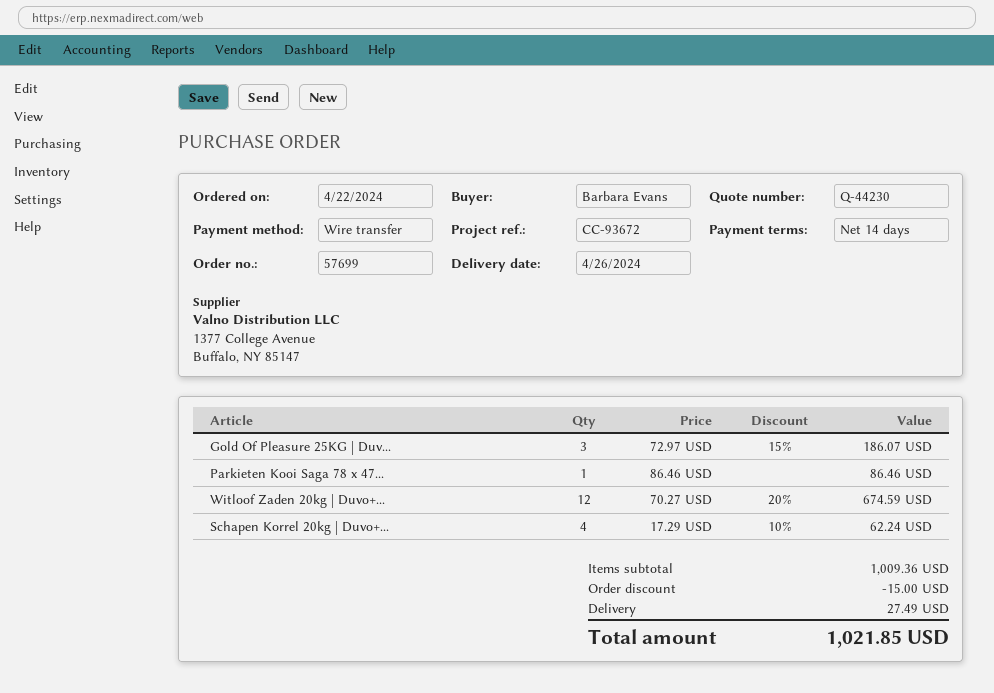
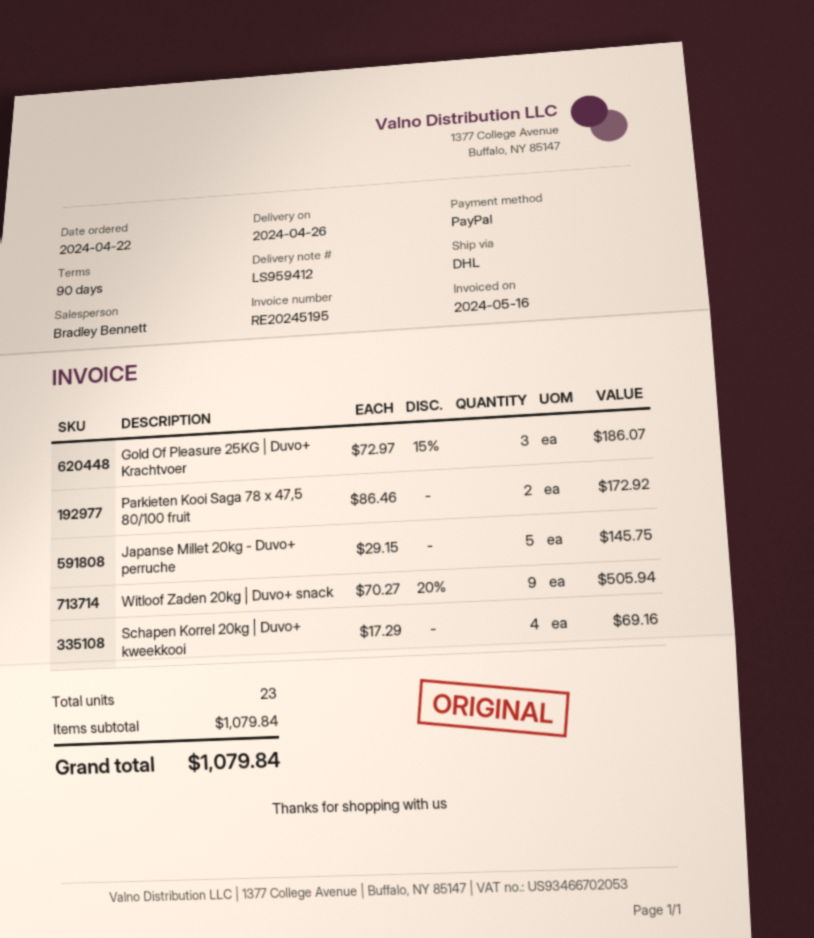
payment terms: 14 days -> 90 days
payment method: bank transfer -> PayPal
Parkieten Kooi Saga 78 x 47...: 1 x 86.46 = 86.46 -> 2 x 86.46 = 172.92
Witloof Zaden 20kg | Duvo+...: 12 x 70.27 - 20% = 674.59 -> 9 x 70.27 - 20% = 505.94
Schapen Korrel 20kg | Duvo+...: 4 x 17.29 - 10% = 62.24 -> 4 x 17.29 = 69.16
Japanse Millet 20kg - Duvo+ perruche: none -> 5 x 29.15 = 145.75
subtotal: 1009.36 -> 1079.84
discount: 15.00 -> none
shipping: 27.49 -> none
total: 1021.85 -> 1079.84

